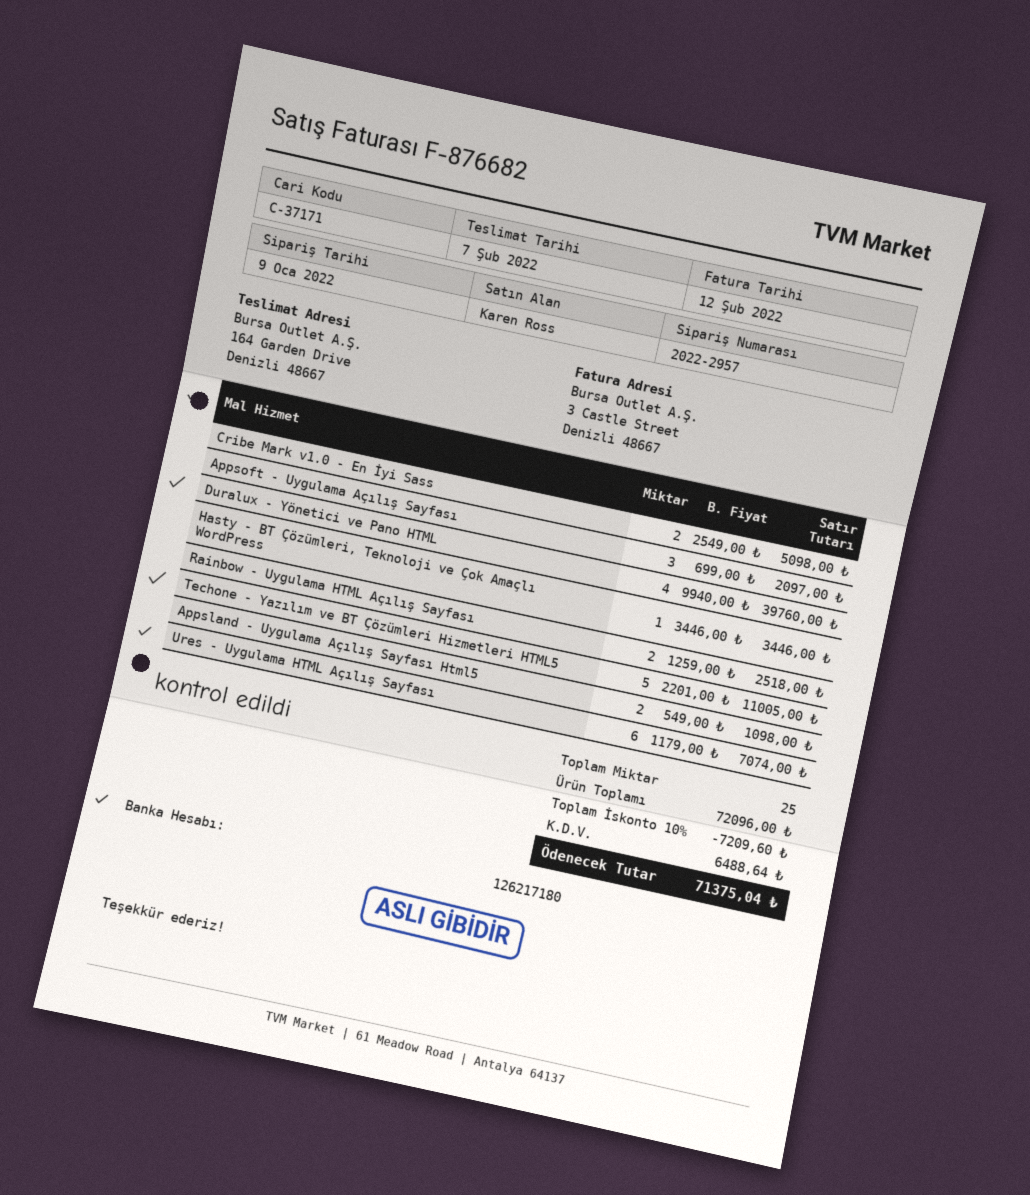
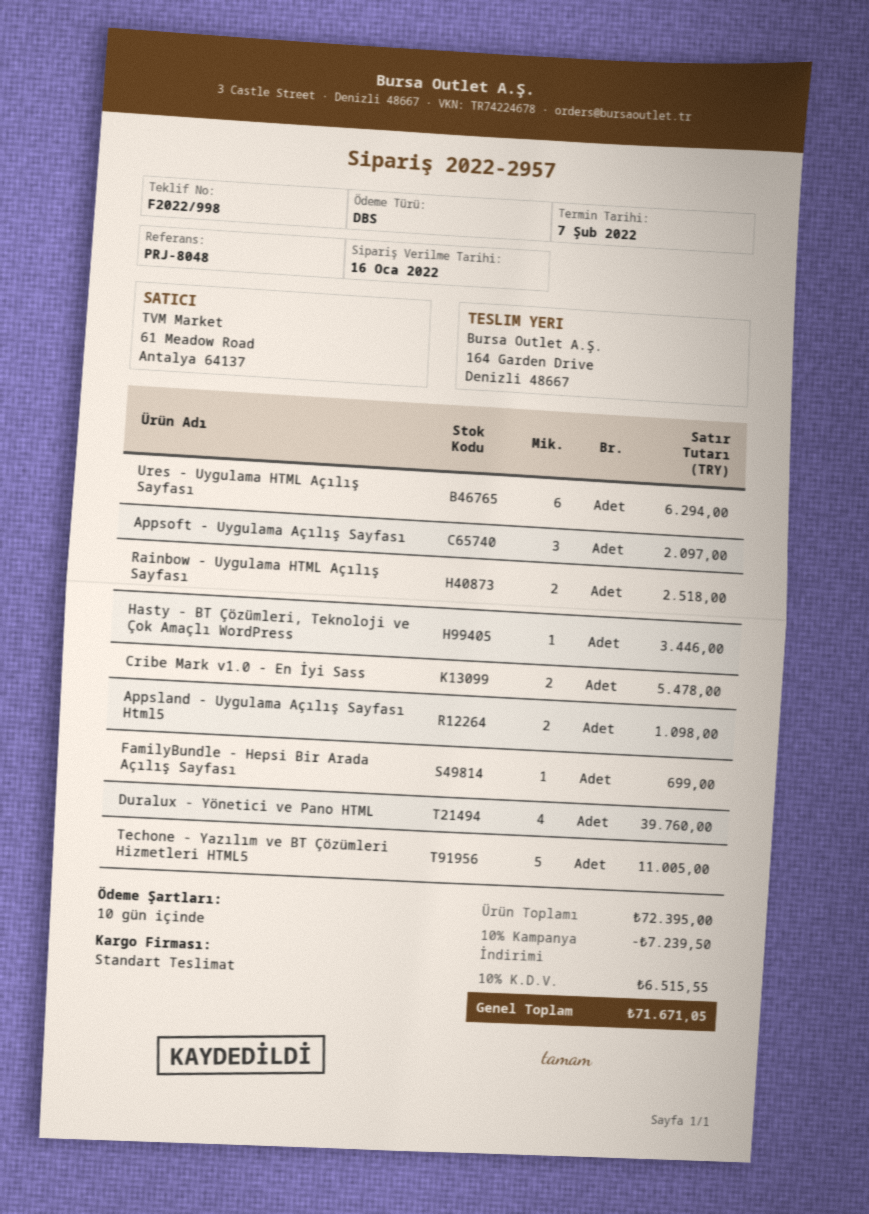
order date: 2022-01-09 -> 2022-01-16
Cribe Mark v1.0 - En İyi Sass: 2 for 5098.00 -> 2 for 5478.00
Ures - Uygulama HTML Açılış Sayfası: 6 for 7074.00 -> 6 for 6294.00
FamilyBundle - Hepsi Bir Arada Açılış Sayfası: none -> 1 for 699.00
subtotal: 72096.00 -> 72395.00
discount: 10% = 7209.60 -> 10% = 7239.50
tax: 6488.64 -> 6515.55
total: 71375.04 -> 71671.05

